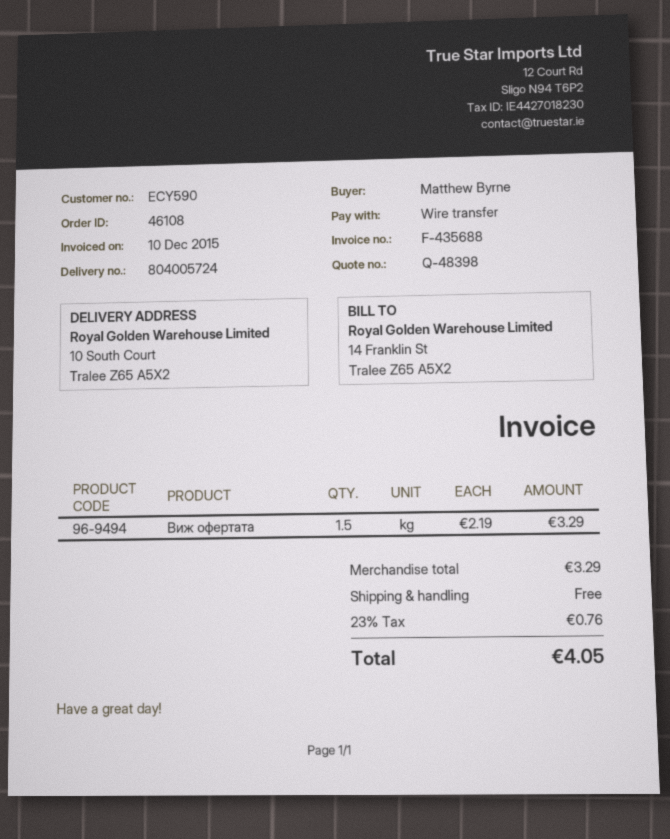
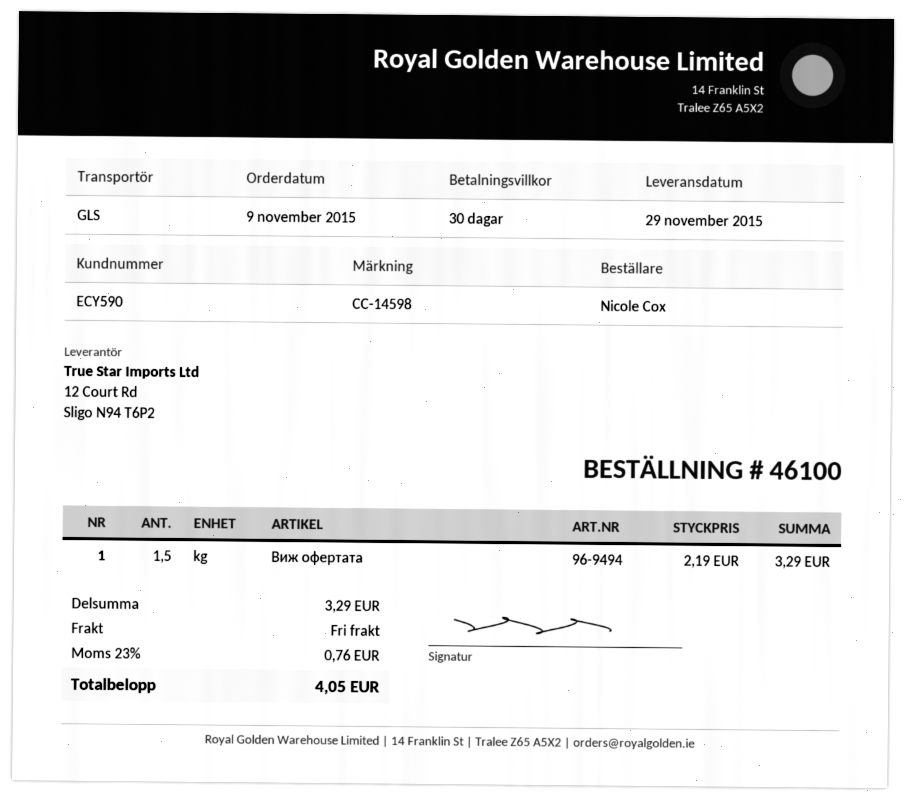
order number: 46108 -> 46100
ordered by: Matthew Byrne -> Nicole Cox

